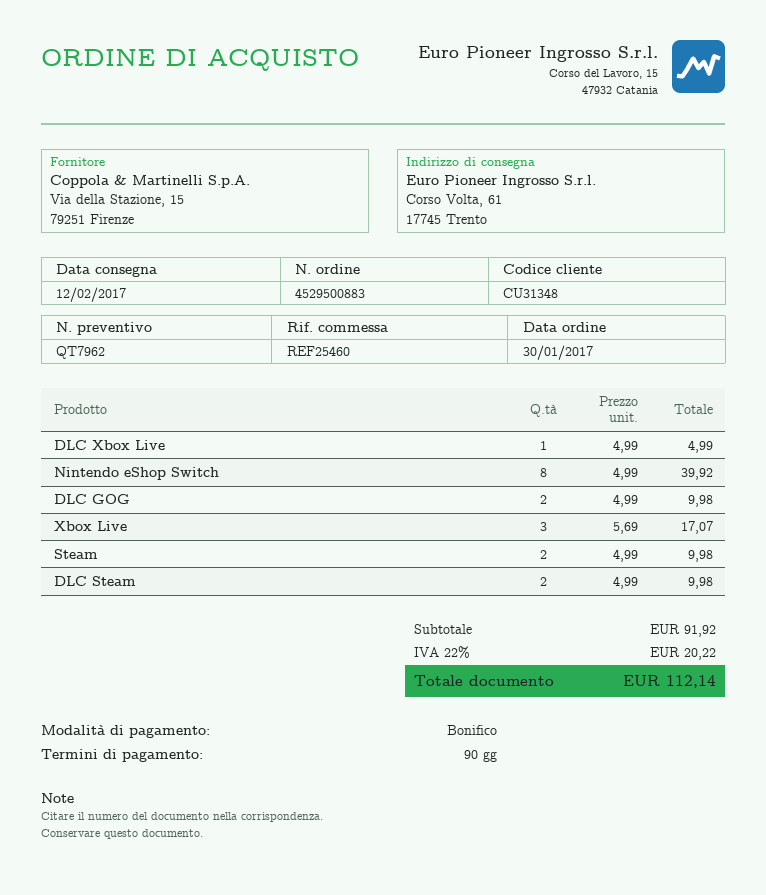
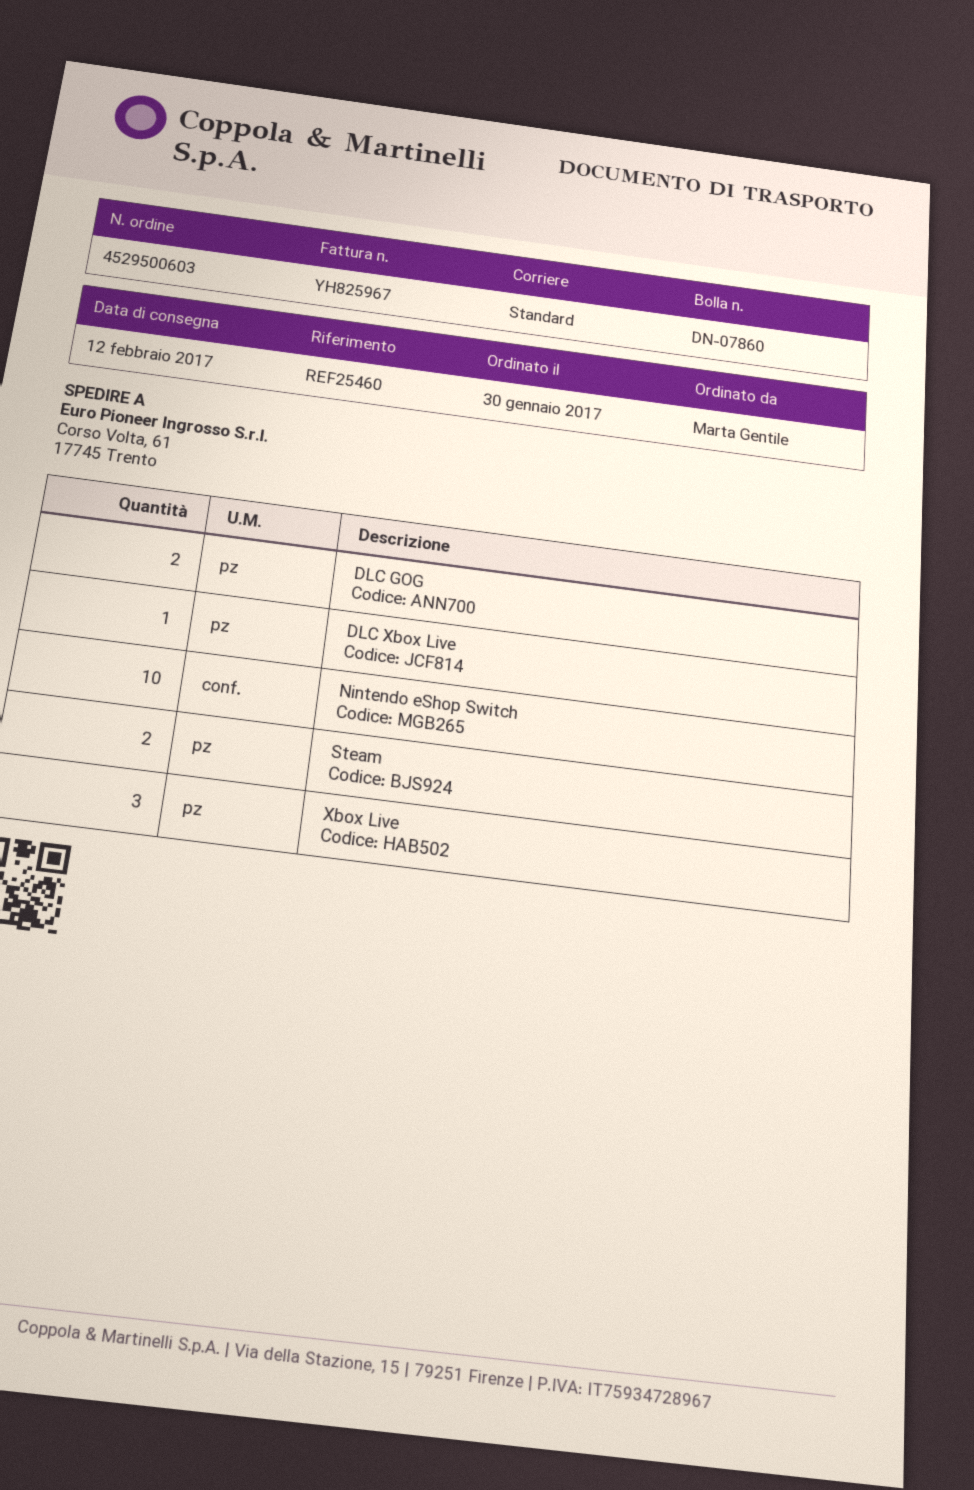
order number: 4529500883 -> 4529500603
Nintendo eShop Switch: 8 -> 10
DLC Steam: 2 -> none

